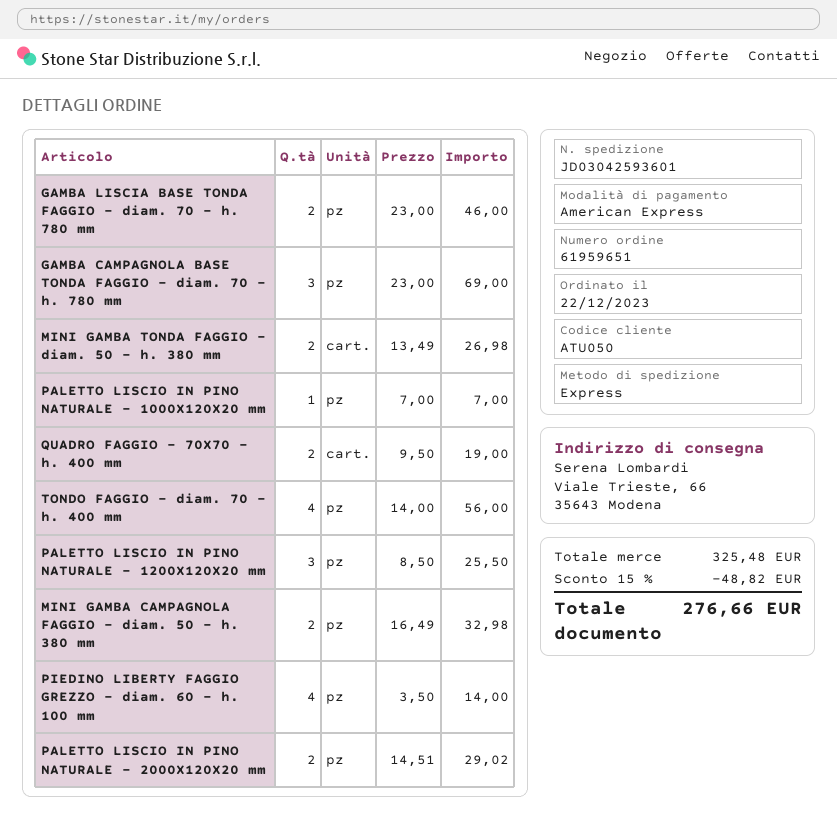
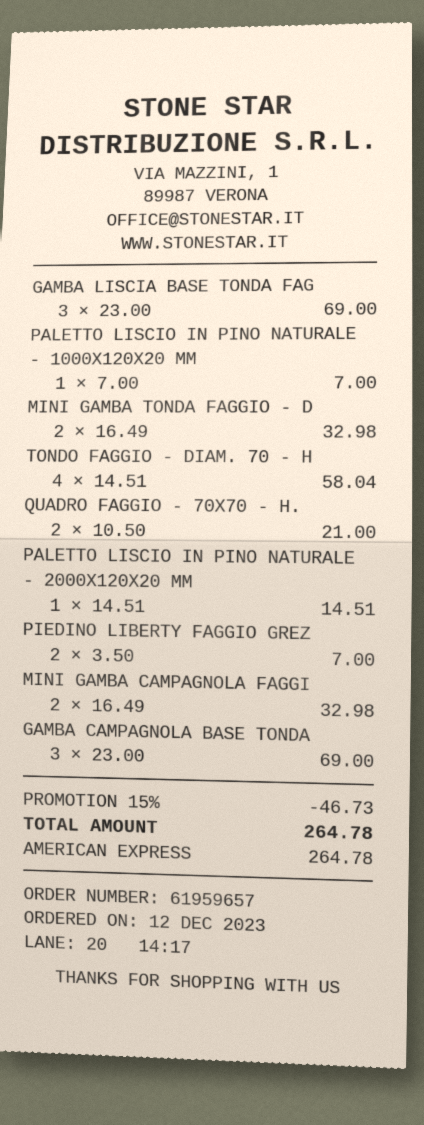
order number: 61959651 -> 61959657
order date: 2023-12-22 -> 2023-12-12
GAMBA LISCIA BASE TONDA FAGGIO - diam. 70 - h. 780 mm: 2 x 23.00 = 46.00 -> 3 x 23.00 = 69.00
MINI GAMBA TONDA FAGGIO - diam. 50 - h. 380 mm: 2 x 13.49 = 26.98 -> 2 x 16.49 = 32.98
QUADRO FAGGIO - 70X70 - h. 400 mm: 2 x 9.50 = 19.00 -> 2 x 10.50 = 21.00
TONDO FAGGIO - diam. 70 - h. 400 mm: 4 x 14.00 = 56.00 -> 4 x 14.51 = 58.04
PALETTO LISCIO IN PINO NATURALE - 1200X120X20 mm: 3 x 8.50 = 25.50 -> none
PIEDINO LIBERTY FAGGIO GREZZO - diam. 60 - h. 100 mm: 4 x 3.50 = 14.00 -> 2 x 3.50 = 7.00
PALETTO LISCIO IN PINO NATURALE - 2000X120X20 mm: 2 x 14.51 = 29.02 -> 1 x 14.51 = 14.51
discount: 15% = 48.82 -> 15% = 46.73
total: 276.66 -> 264.78

